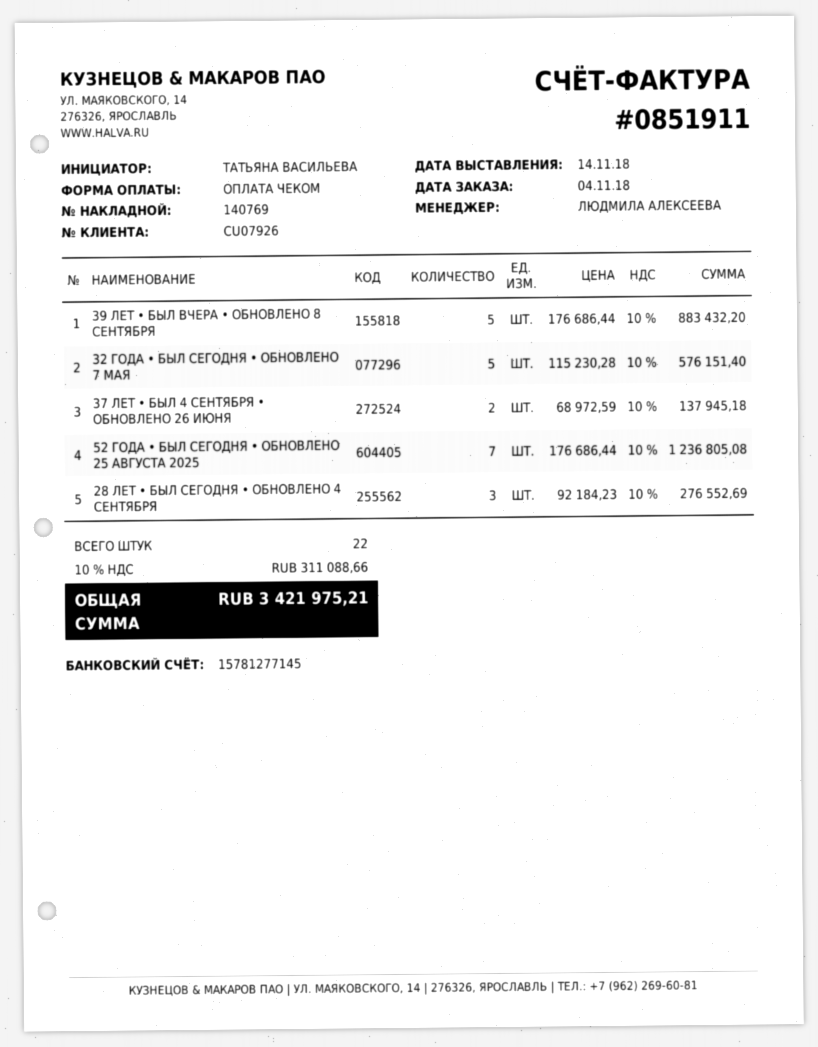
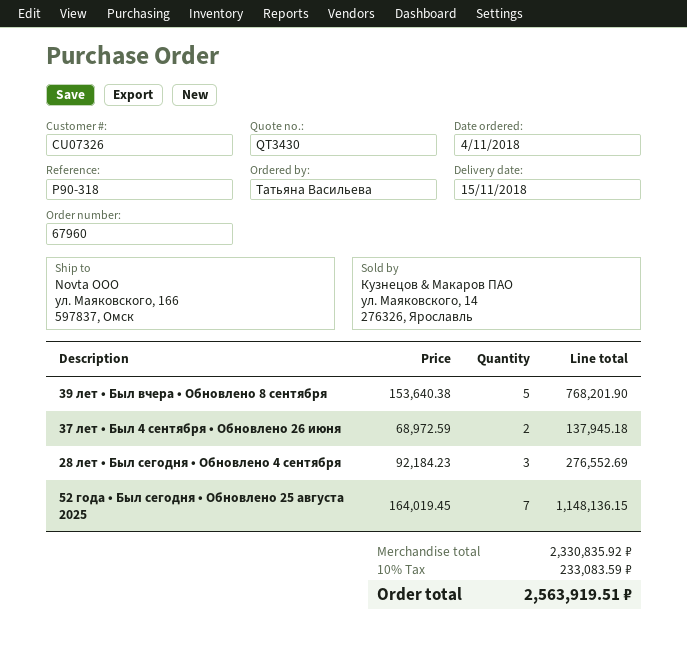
customer number: CU07926 -> CU07326
39 ЛЕТ • БЫЛ ВЧЕРА • ОБНОВЛЕНО 8 СЕНТЯБРЯ: 5 x 176686.44 = 883432.20 -> 5 x 153640.38 = 768201.90
32 ГОДА • БЫЛ СЕГОДНЯ • ОБНОВЛЕНО 7 МАЯ: 5 x 115230.28 = 576151.40 -> none
52 ГОДА • БЫЛ СЕГОДНЯ • ОБНОВЛЕНО 25 АВГУСТА 2025: 7 x 176686.44 = 1236805.08 -> 7 x 164019.45 = 1148136.15
tax: 10% = 311088.66 -> 10% = 233083.59
total: 3421975.21 -> 2563919.51

